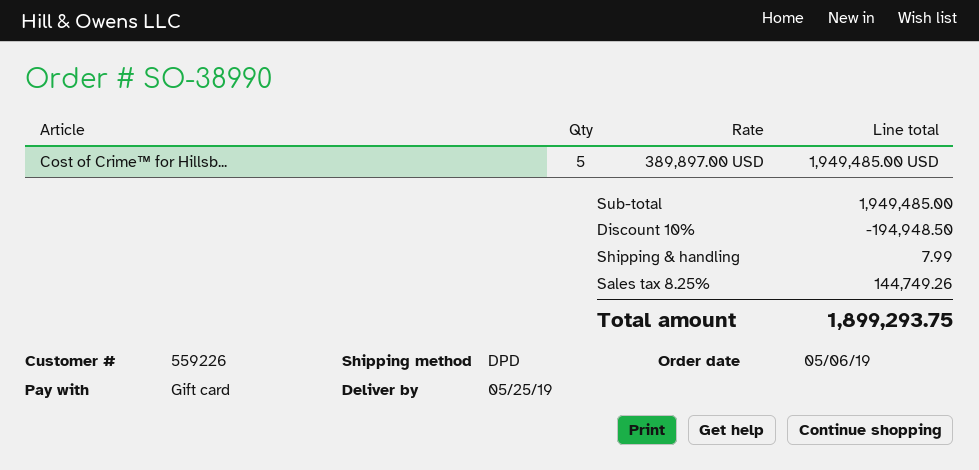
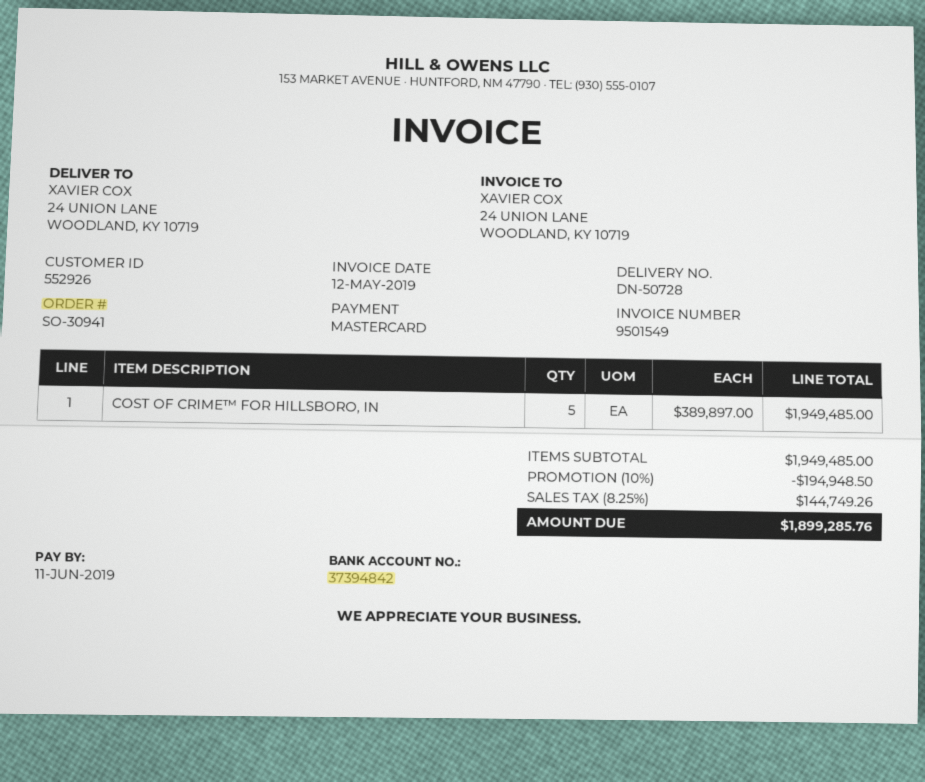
order number: SO-38990 -> SO-30941
customer number: 559226 -> 552926
payment method: gift card -> Mastercard
shipping: 7.99 -> none
total: 1899293.75 -> 1899285.76

